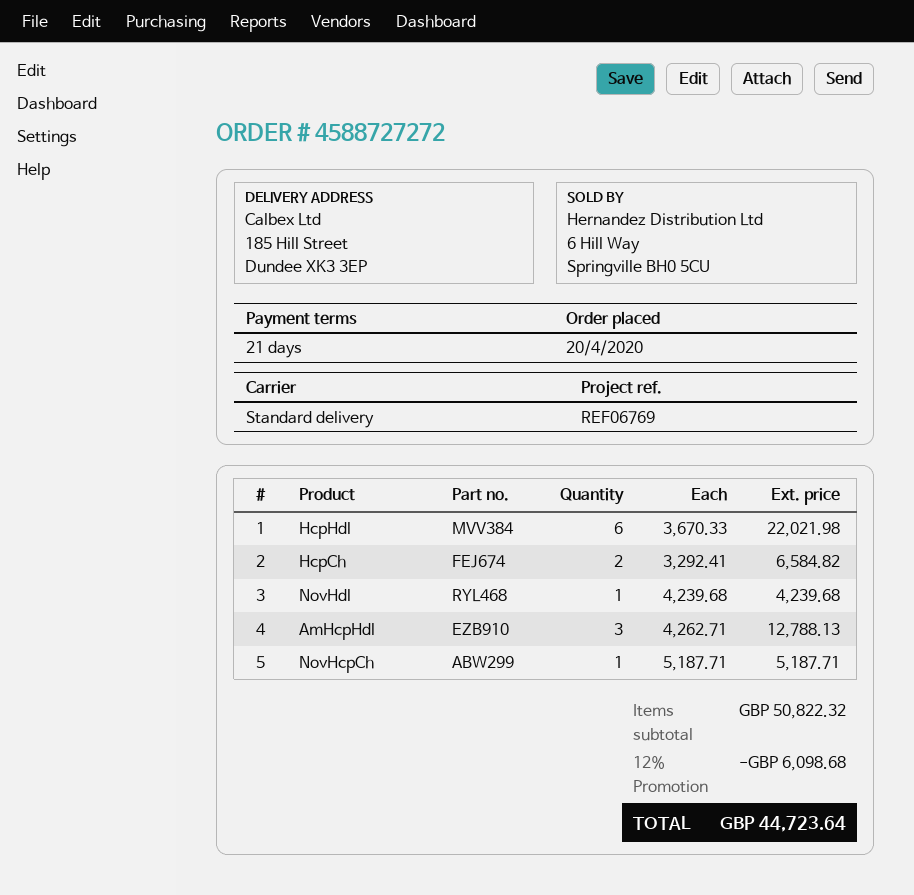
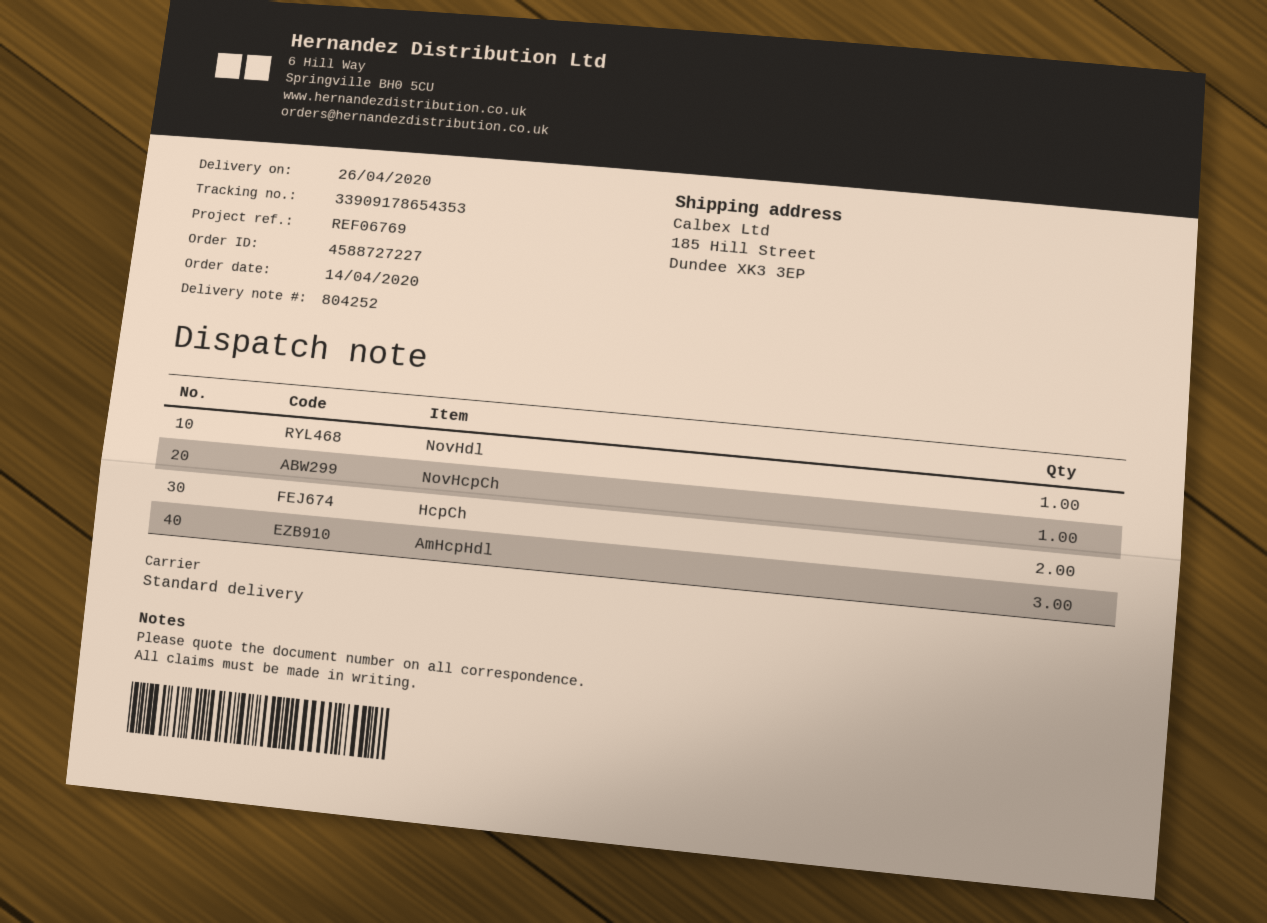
order number: 4588727272 -> 4588727227
order date: 2020-04-20 -> 2020-04-14
HcpHdl: 6 -> none

